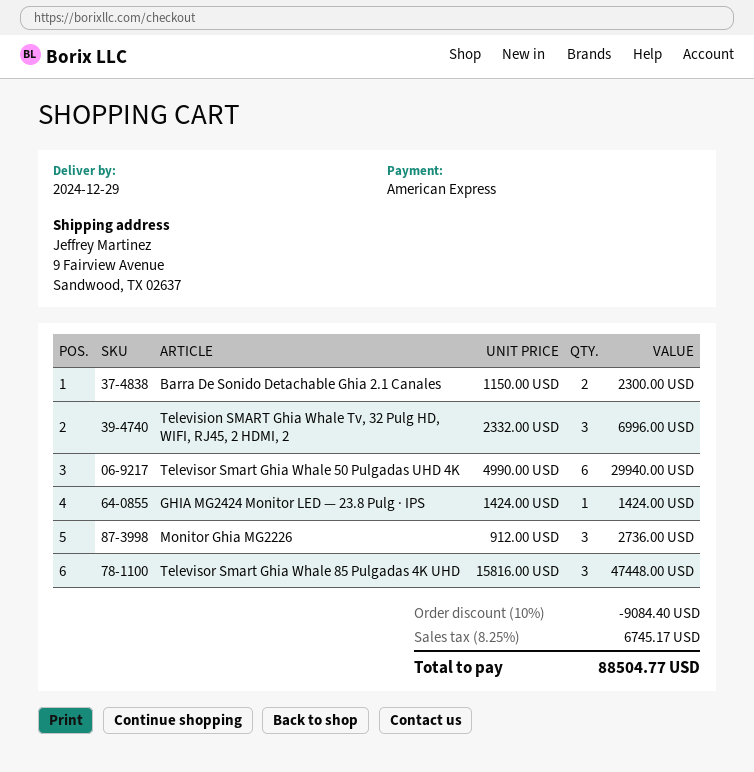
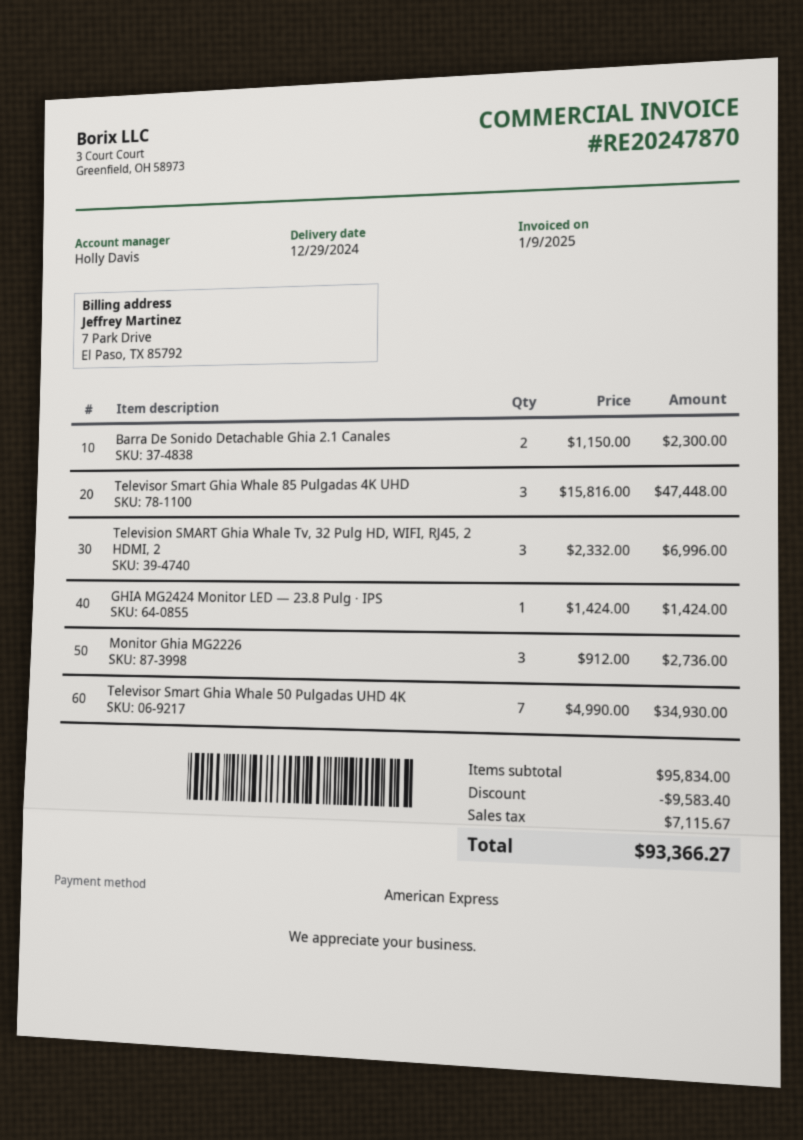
Televisor Smart Ghia Whale 50 Pulgadas UHD 4K: 6 x 4990.00 = 29940.00 -> 7 x 4990.00 = 34930.00
discount: 9084.40 -> 9583.40
tax: 6745.17 -> 7115.67
total: 88504.77 -> 93366.27

